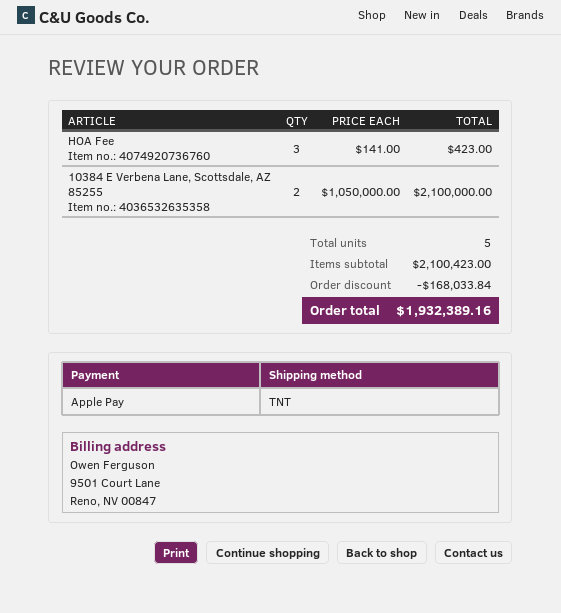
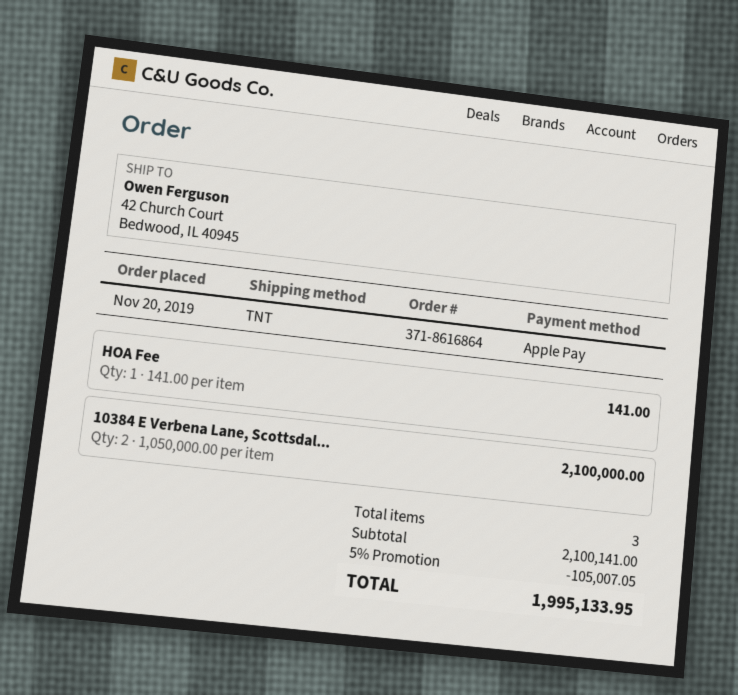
HOA Fee: 3 x 141.00 = 423.00 -> 1 x 141.00 = 141.00
total quantity: 5 -> 3
subtotal: 2100423.00 -> 2100141.00
discount: 168033.84 -> 105007.05
total: 1932389.16 -> 1995133.95

